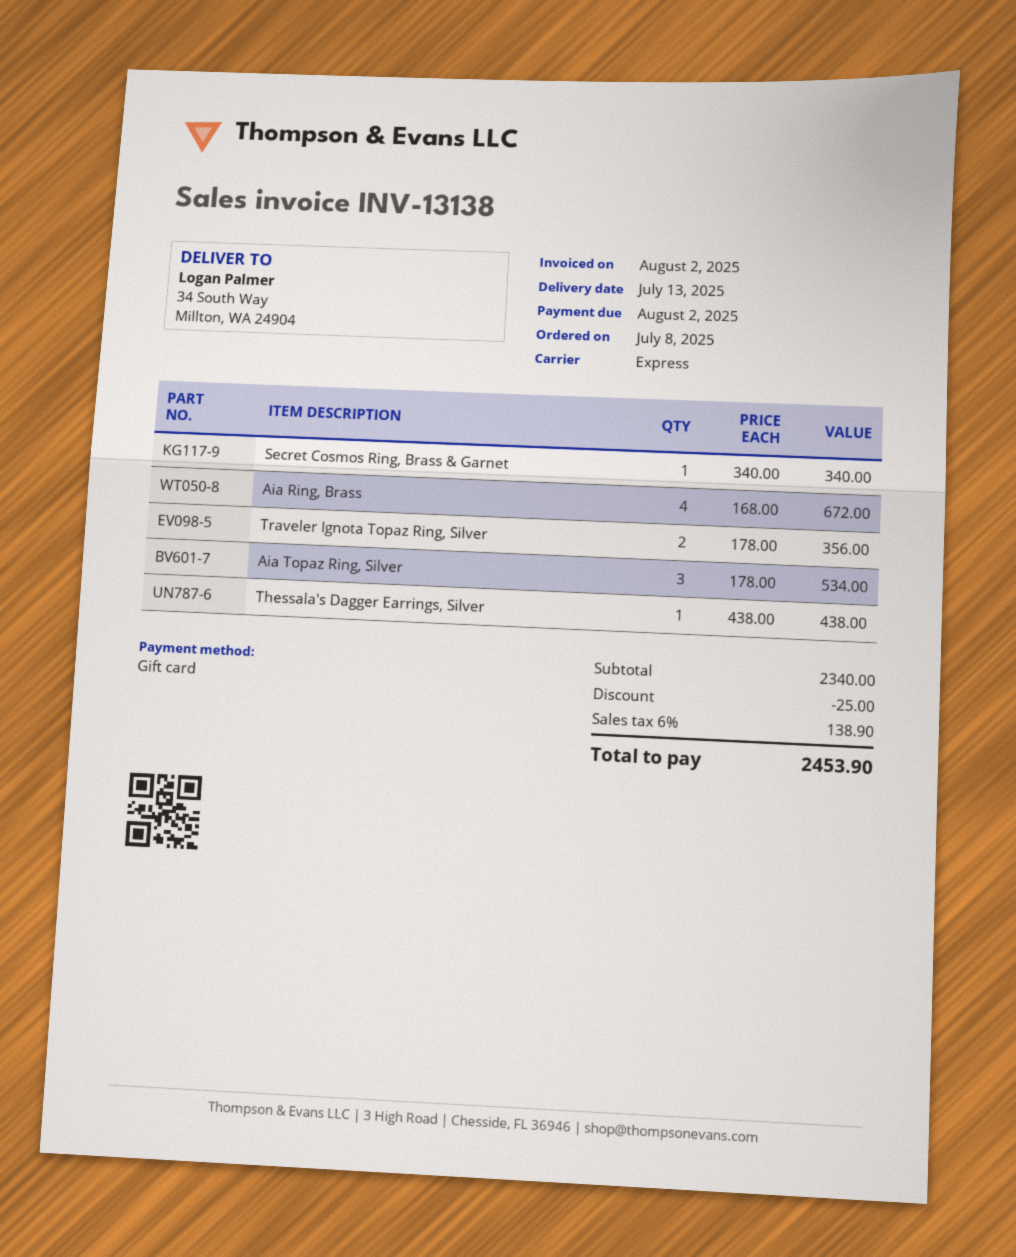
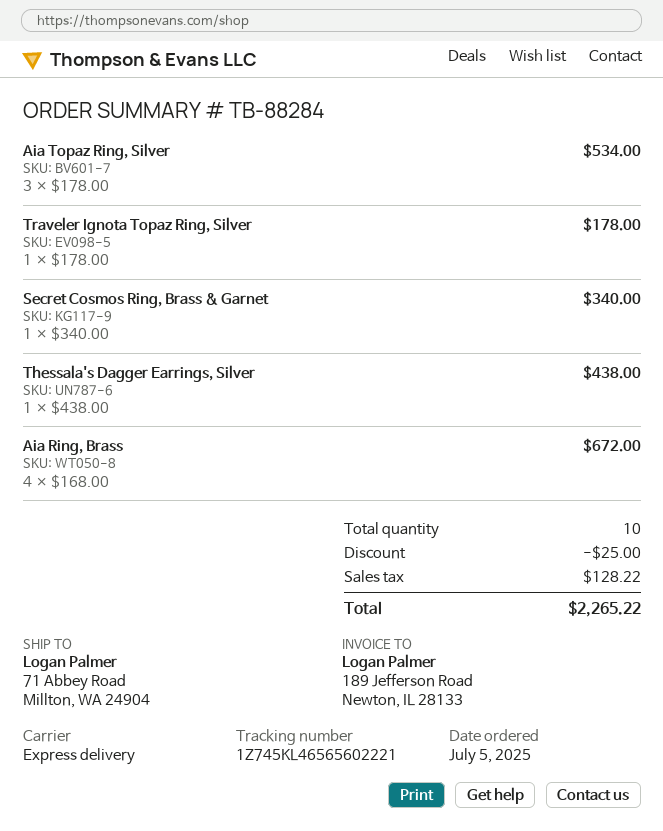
order date: 2025-07-08 -> 2025-07-05
ship to: 34 South Way, Millton, WA 24904 -> 71 Abbey Road, Millton, WA 24904
Traveler Ignota Topaz Ring, Silver: 2 x 178.00 = 356.00 -> 1 x 178.00 = 178.00
tax: 138.90 -> 128.22
total: 2453.90 -> 2265.22

